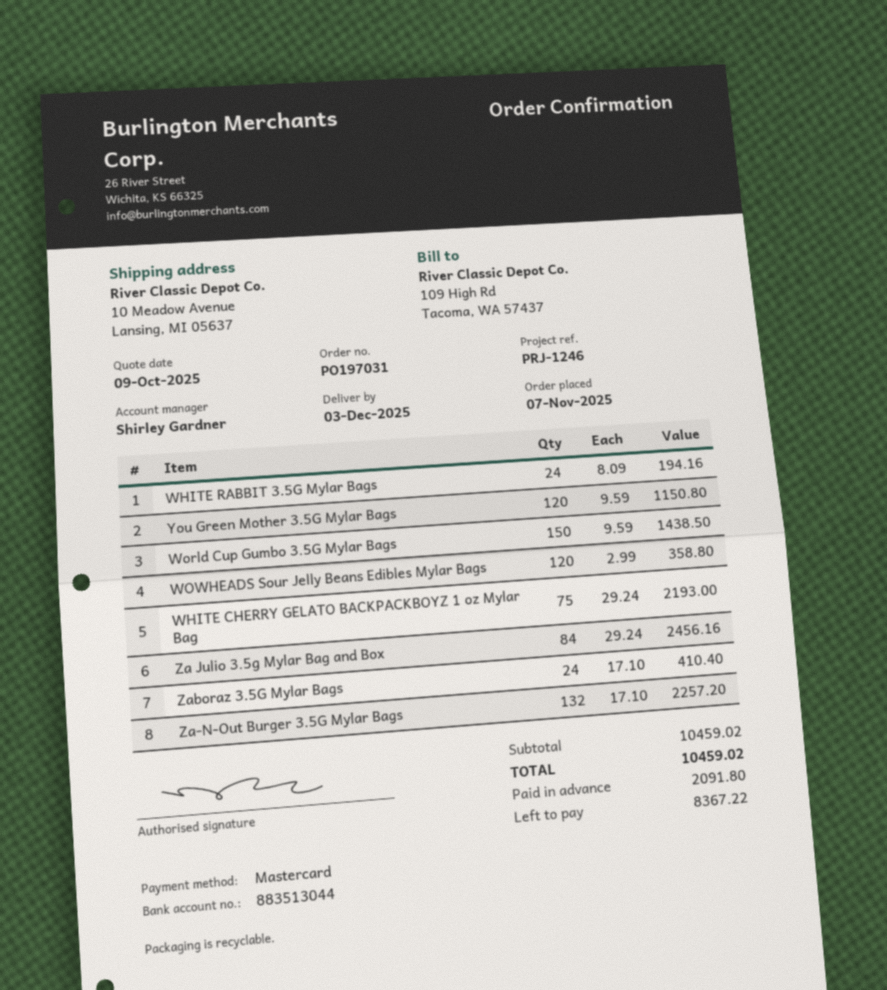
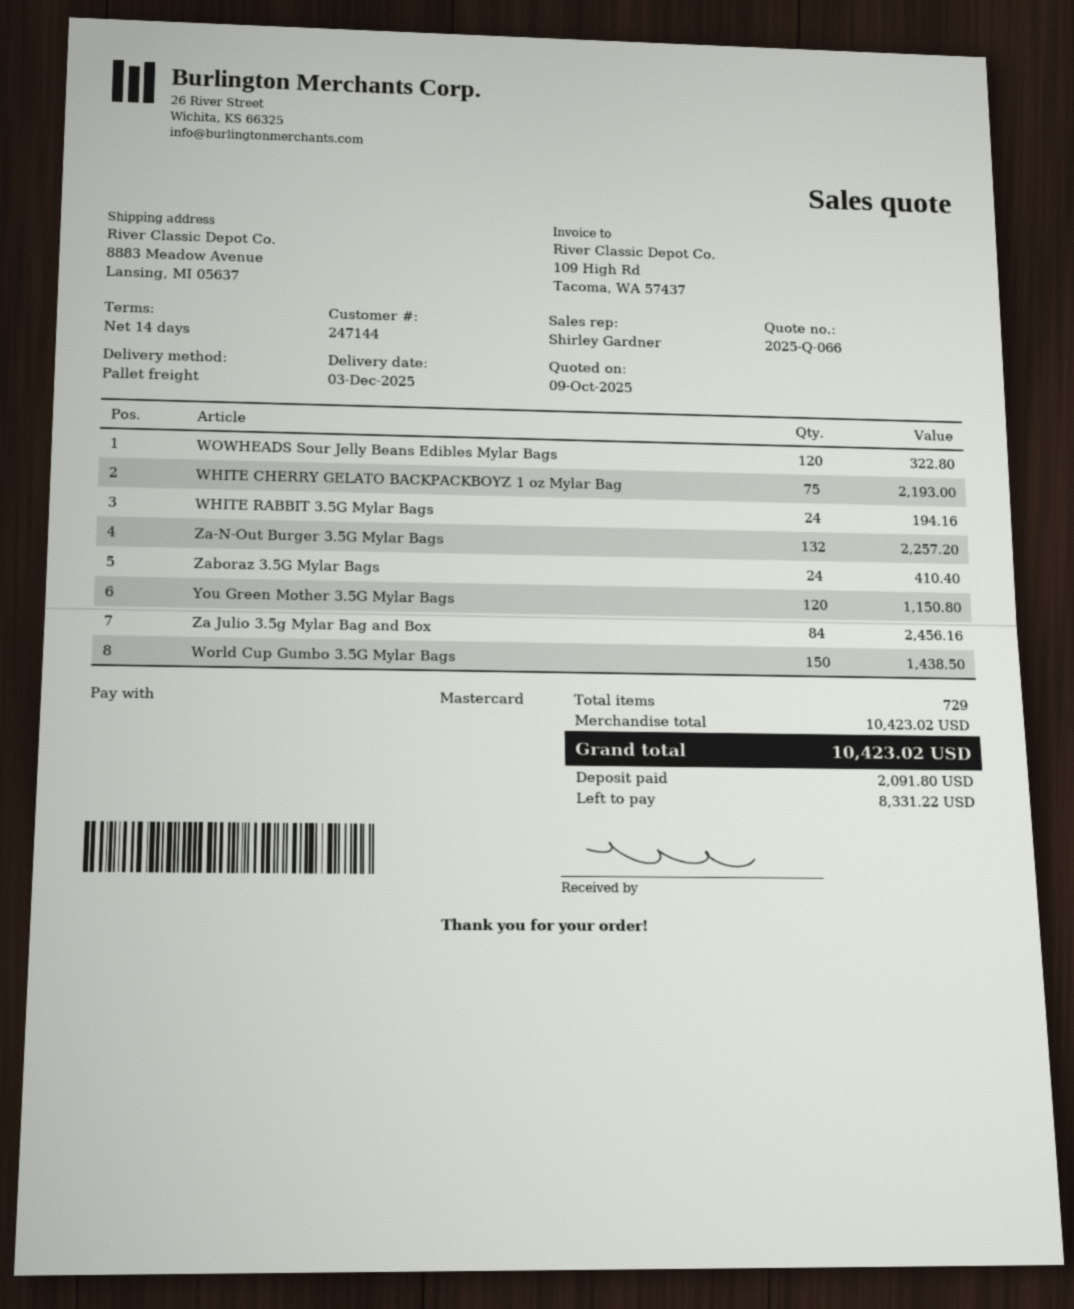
ship to: 10 Meadow Avenue, Lansing, MI 05637 -> 8883 Meadow Avenue, Lansing, MI 05637
WOWHEADS Sour Jelly Beans Edibles Mylar Bags: 120 for 358.80 -> 120 for 322.80
subtotal: 10459.02 -> 10423.02
total: 10459.02 -> 10423.02
balance: 8367.22 -> 8331.22

